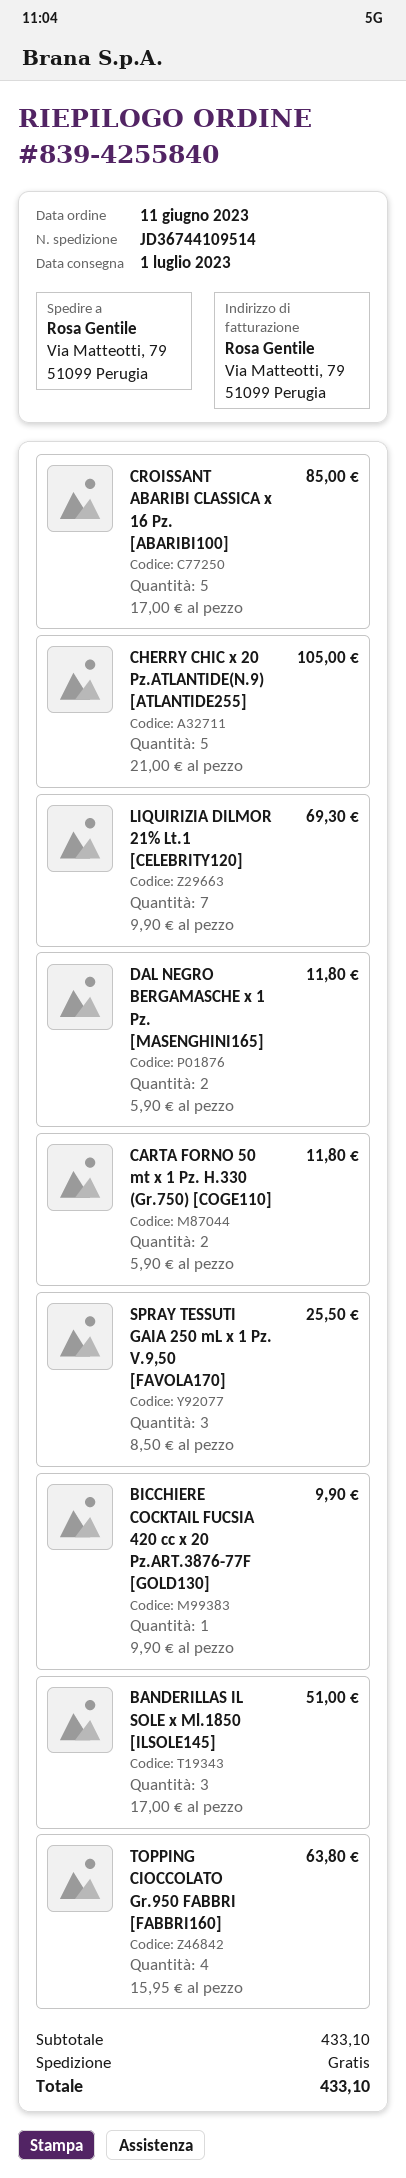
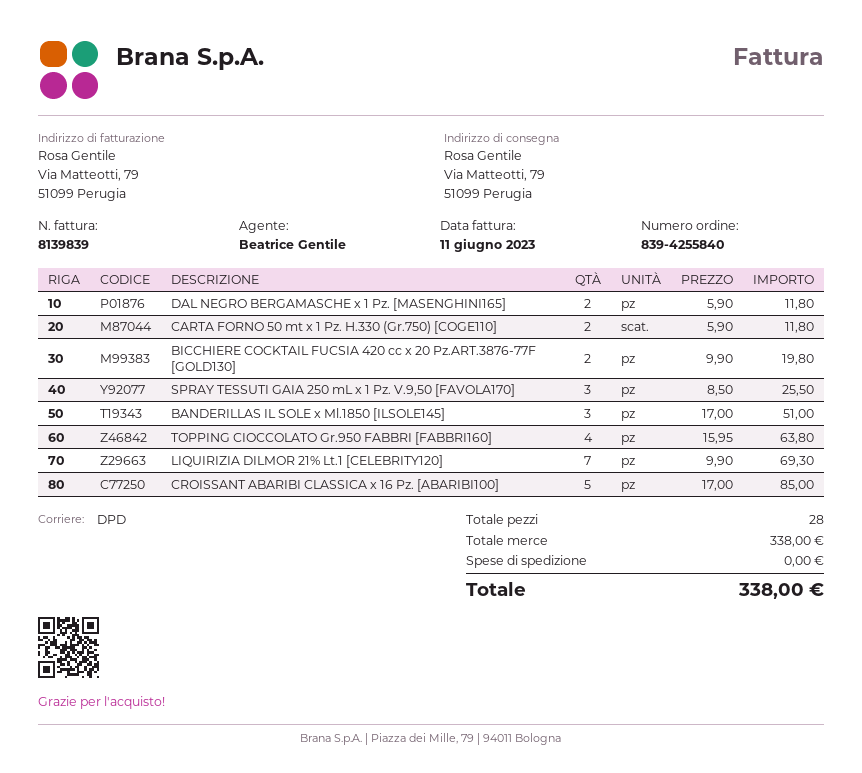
CHERRY CHIC x 20 Pz.ATLANTIDE(N.9) [ATLANTIDE255]: 5 x 21.00 = 105.00 -> none
BICCHIERE COCKTAIL FUCSIA 420 cc x 20 Pz.ART.3876-77F [GOLD130]: 1 x 9.90 = 9.90 -> 2 x 9.90 = 19.80
subtotal: 433.10 -> 338.00
total: 433.10 -> 338.00

